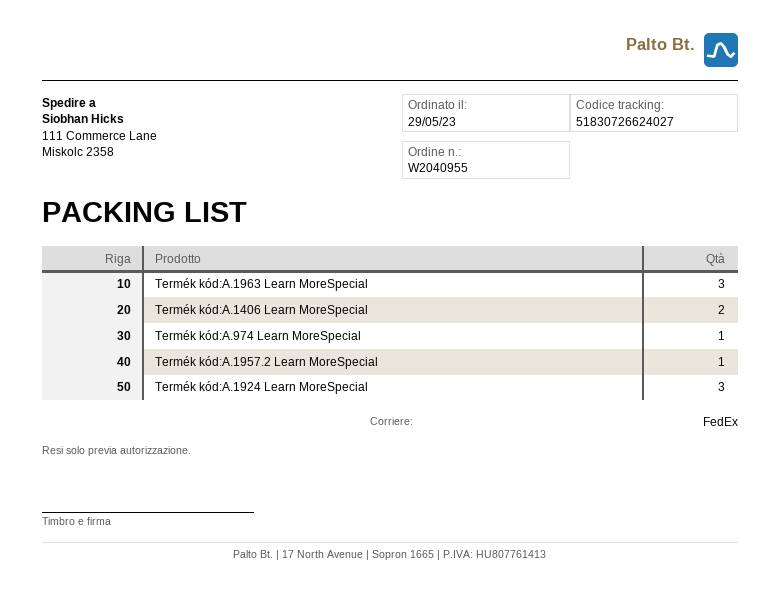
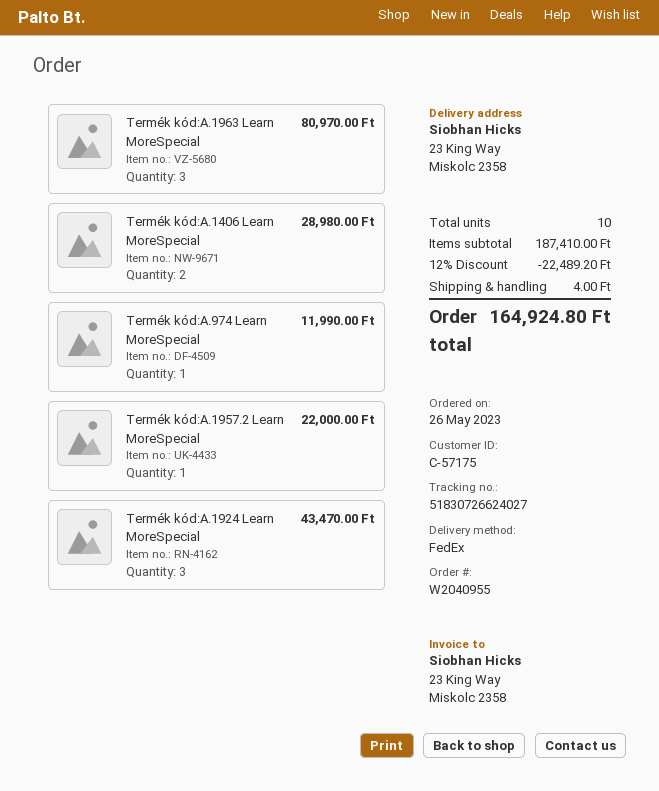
order date: 2023-05-29 -> 2023-05-26
ship to: 111 Commerce Lane, Miskolc 2358 -> 23 King Way, Miskolc 2358

